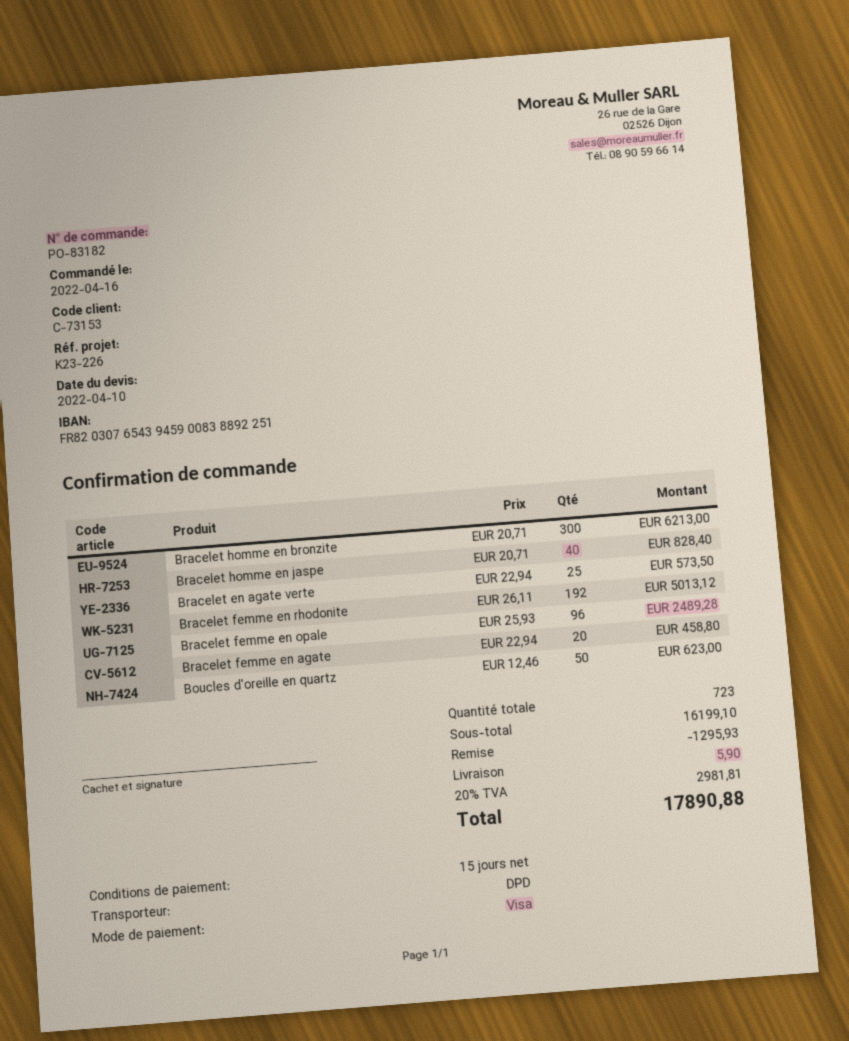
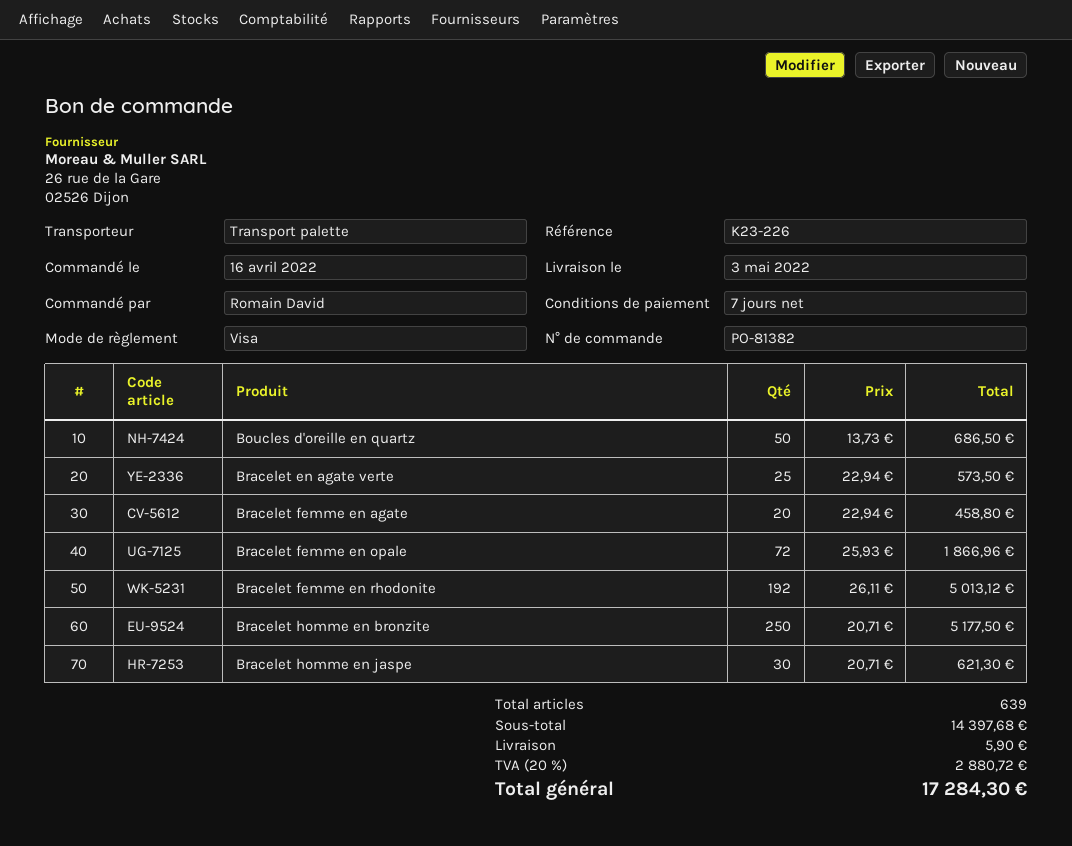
order number: PO-83182 -> PO-81382
payment terms: 15 days -> 7 days
shipping method: DPD -> pallet freight
Bracelet homme en bronzite: 300 x 20.71 = 6213.00 -> 250 x 20.71 = 5177.50
Bracelet homme en jaspe: 40 x 20.71 = 828.40 -> 30 x 20.71 = 621.30
Bracelet femme en opale: 96 x 25.93 = 2489.28 -> 72 x 25.93 = 1866.96
Boucles d'oreille en quartz: 50 x 12.46 = 623.00 -> 50 x 13.73 = 686.50
total quantity: 723 -> 639
subtotal: 16199.10 -> 14397.68
discount: 1295.93 -> none
tax: 20% = 2981.81 -> 20% = 2880.72
total: 17890.88 -> 17284.30

